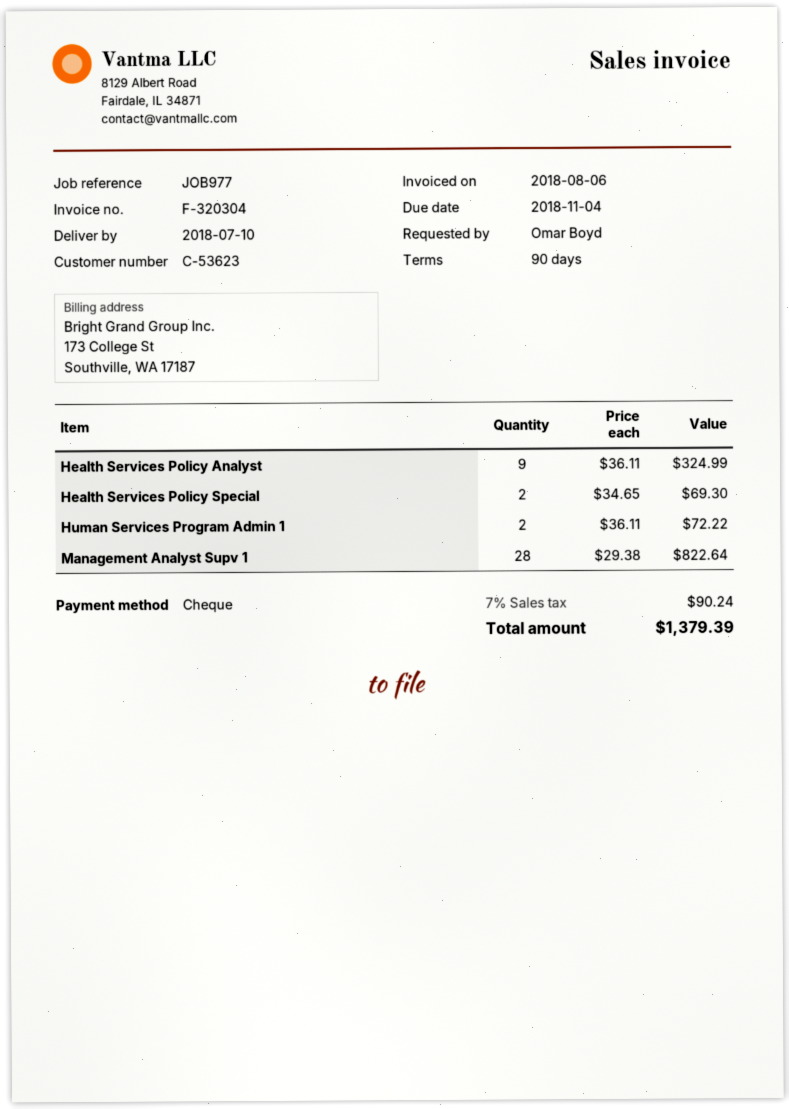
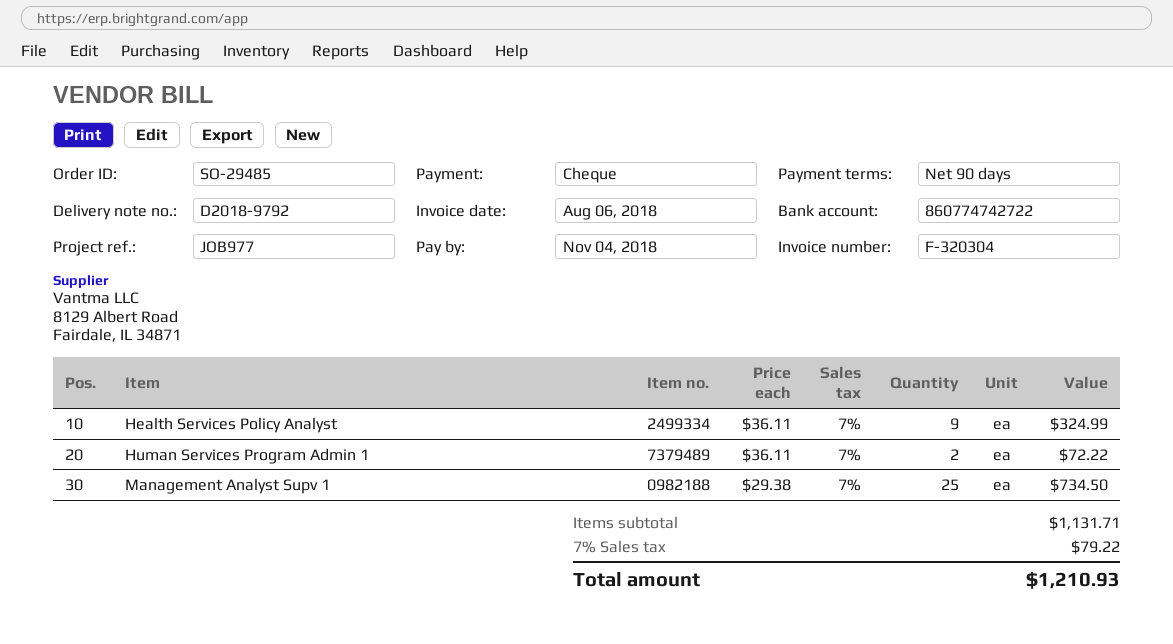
Health Services Policy Special: 2 x 34.65 = 69.30 -> none
Management Analyst Supv 1: 28 x 29.38 = 822.64 -> 25 x 29.38 = 734.50
tax: 7% = 90.24 -> 7% = 79.22
total: 1379.39 -> 1210.93

